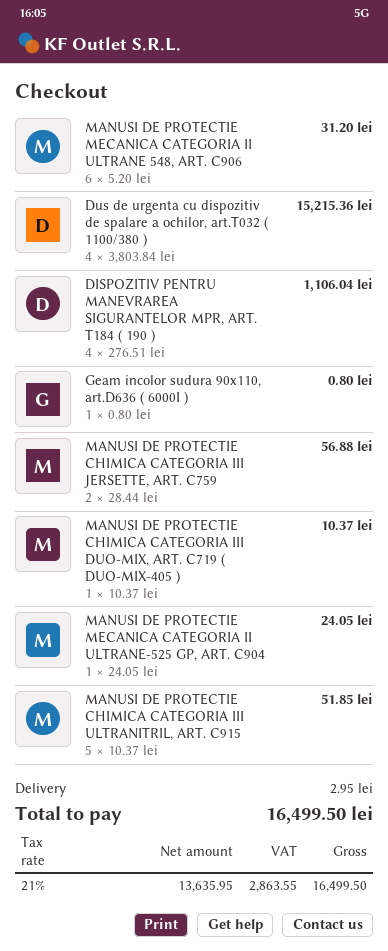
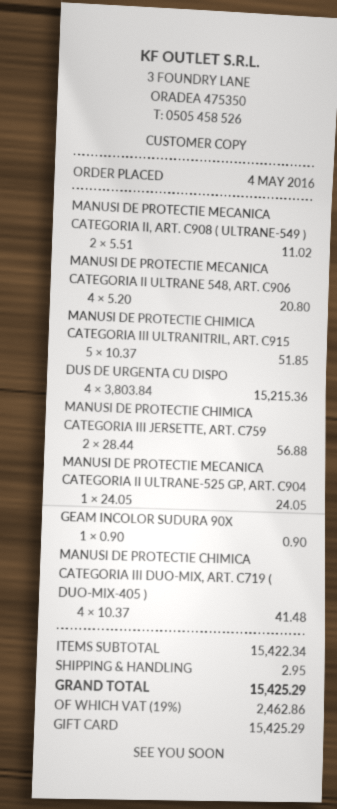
MANUSI DE PROTECTIE MECANICA CATEGORIA II ULTRANE 548, ART. C906: 6 x 5.20 = 31.20 -> 4 x 5.20 = 20.80
DISPOZITIV PENTRU MANEVRAREA SIGURANTELOR MPR, ART. T184 ( 190 ): 4 x 276.51 = 1106.04 -> none
Geam incolor sudura 90x110, art.D636 ( 6000I ): 1 x 0.80 = 0.80 -> 1 x 0.90 = 0.90
MANUSI DE PROTECTIE CHIMICA CATEGORIA III DUO-MIX, ART. C719 ( DUO-MIX-405 ): 1 x 10.37 = 10.37 -> 4 x 10.37 = 41.48
MANUSI DE PROTECTIE MECANICA CATEGORIA II, ART. C908 ( ULTRANE-549 ): none -> 2 x 5.51 = 11.02
tax: 21% = 2863.55 -> 19% = 2462.86
total: 16499.50 -> 15425.29

